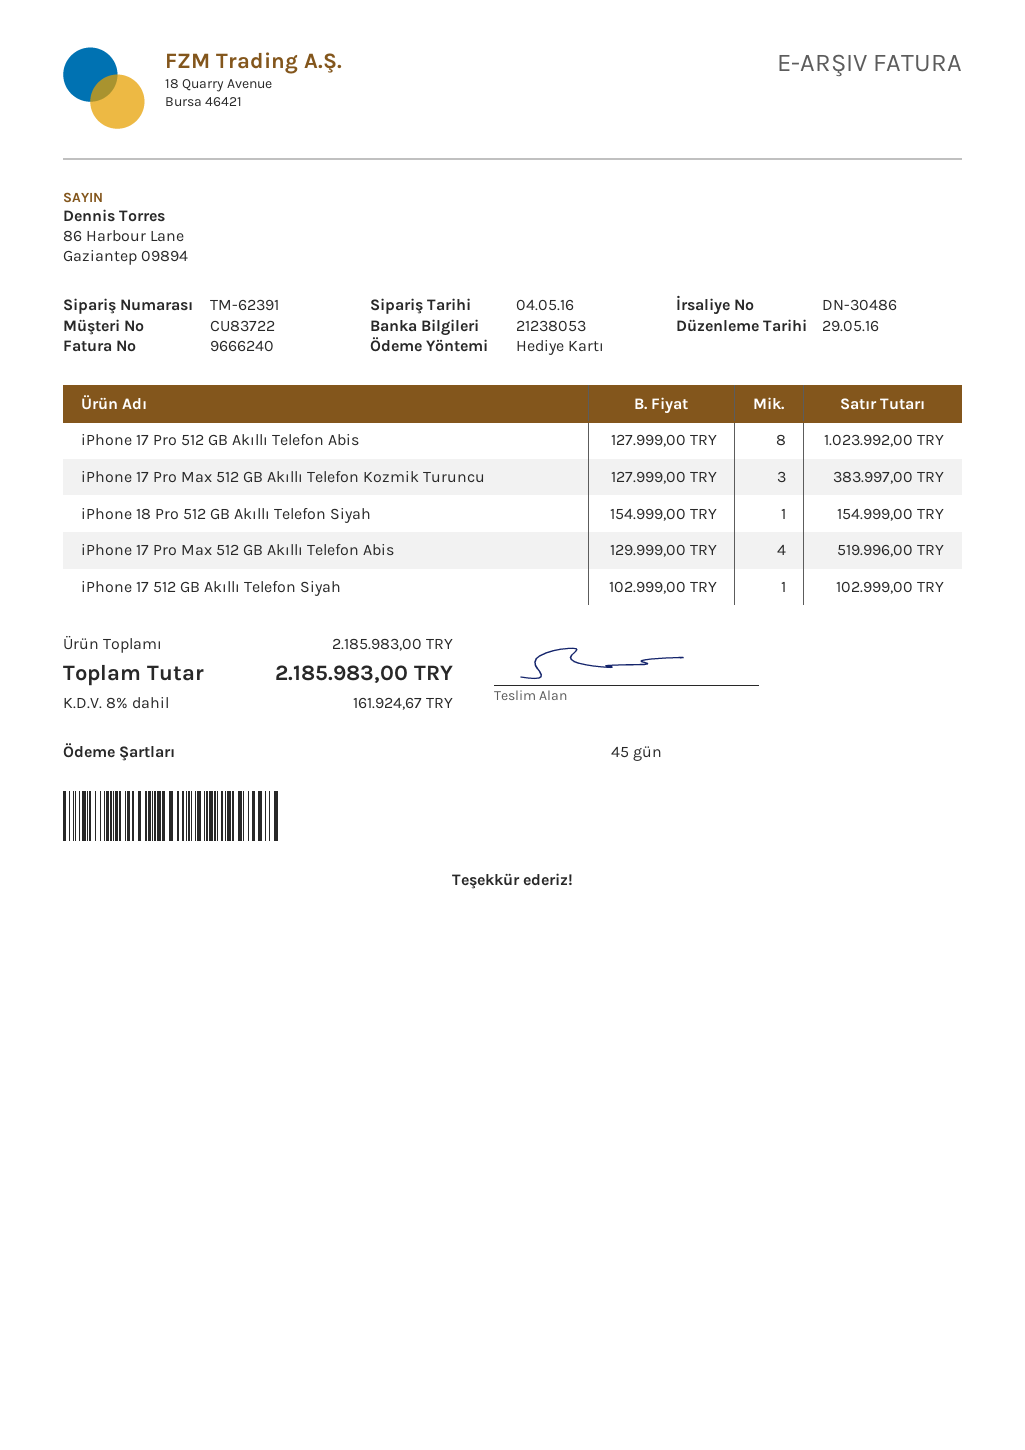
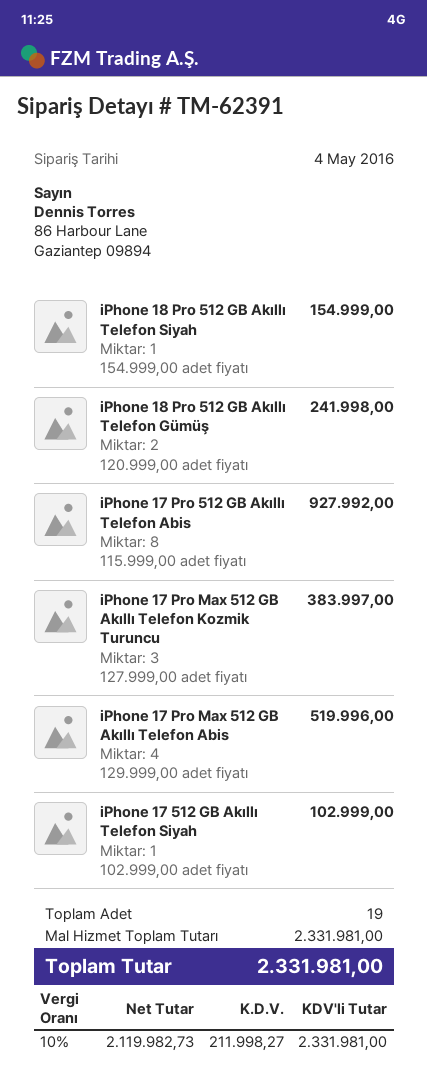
iPhone 17 Pro 512 GB Akıllı Telefon Abis: 8 x 127999.00 = 1023992.00 -> 8 x 115999.00 = 927992.00
iPhone 18 Pro 512 GB Akıllı Telefon Gümüş: none -> 2 x 120999.00 = 241998.00
subtotal: 2185983.00 -> 2331981.00
tax: 8% = 161924.67 -> 10% = 211998.27
total: 2185983.00 -> 2331981.00

